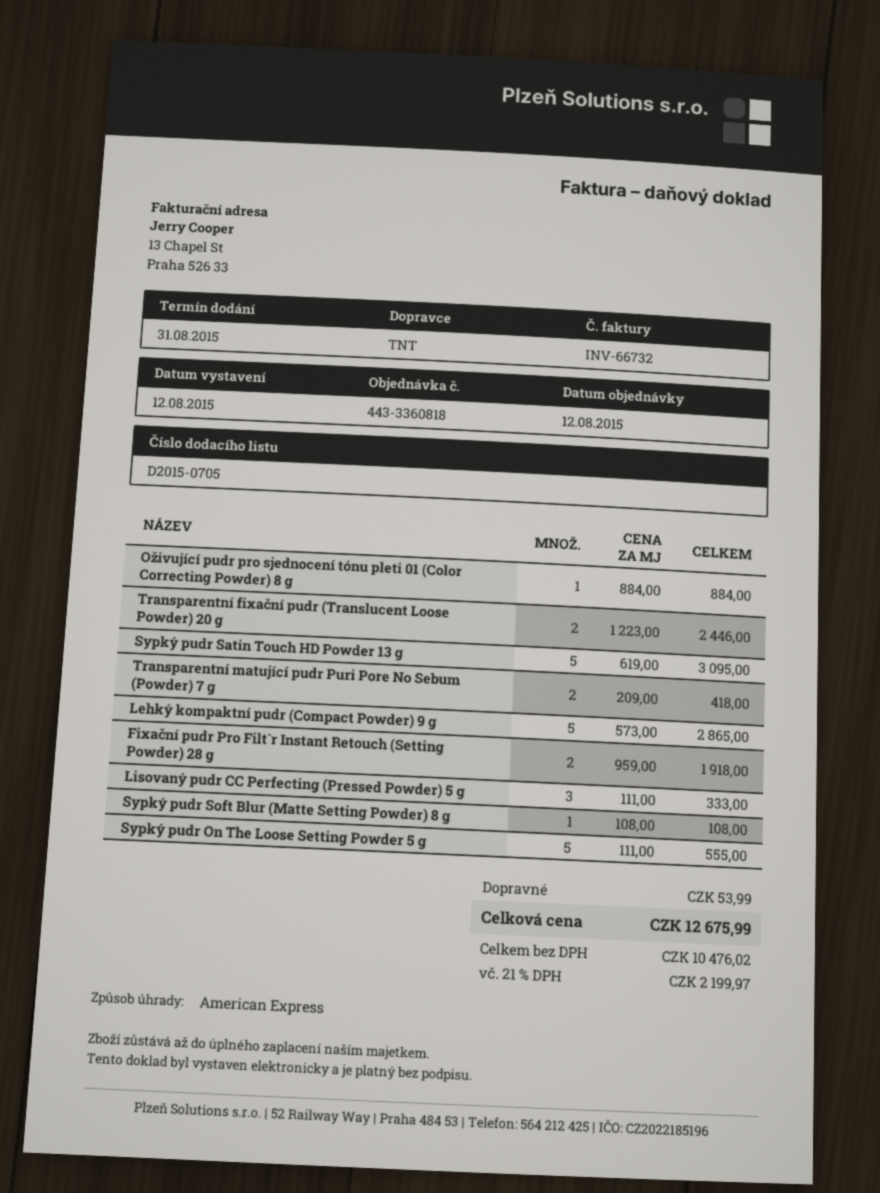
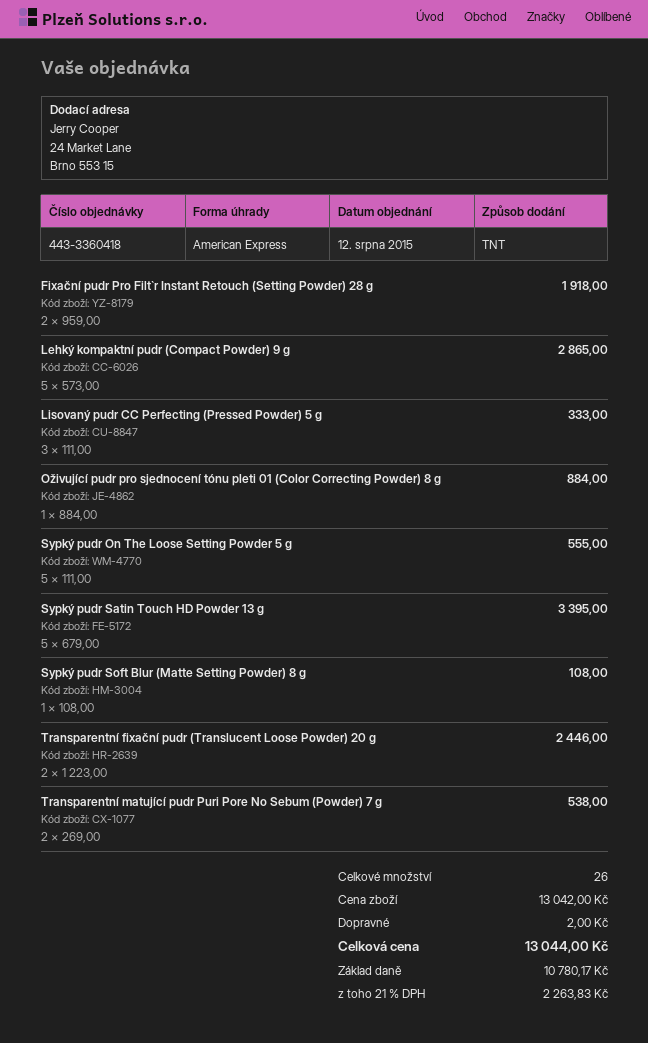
order number: 443-3360818 -> 443-3360418
Sypký pudr Satin Touch HD Powder 13 g: 5 x 619.00 = 3095.00 -> 5 x 679.00 = 3395.00
Transparentní matující pudr Puri Pore No Sebum (Powder) 7 g: 2 x 209.00 = 418.00 -> 2 x 269.00 = 538.00
shipping: 53.99 -> 2.00
net: 10476.02 -> 10780.17
tax: 21% = 2199.97 -> 21% = 2263.83
total: 12675.99 -> 13044.00

